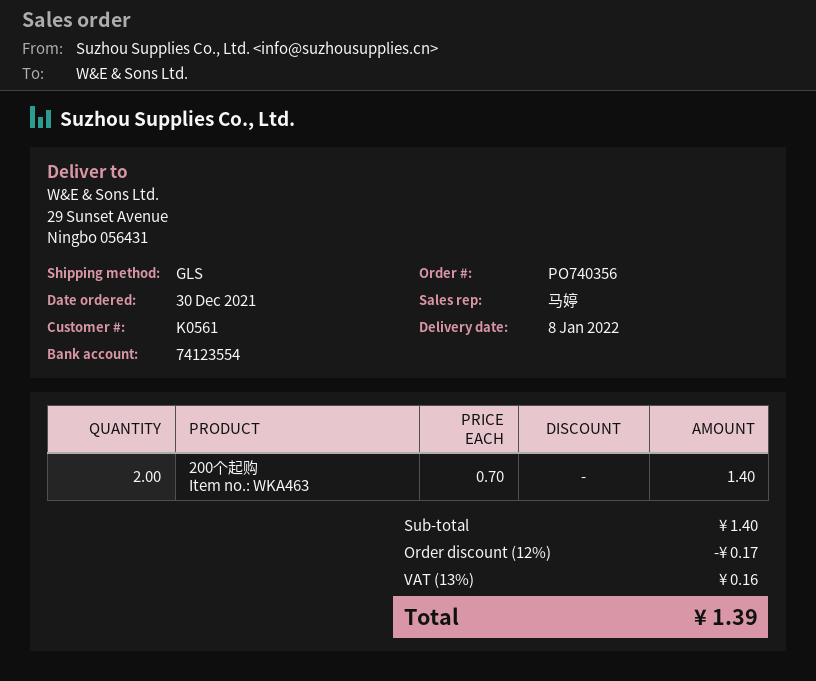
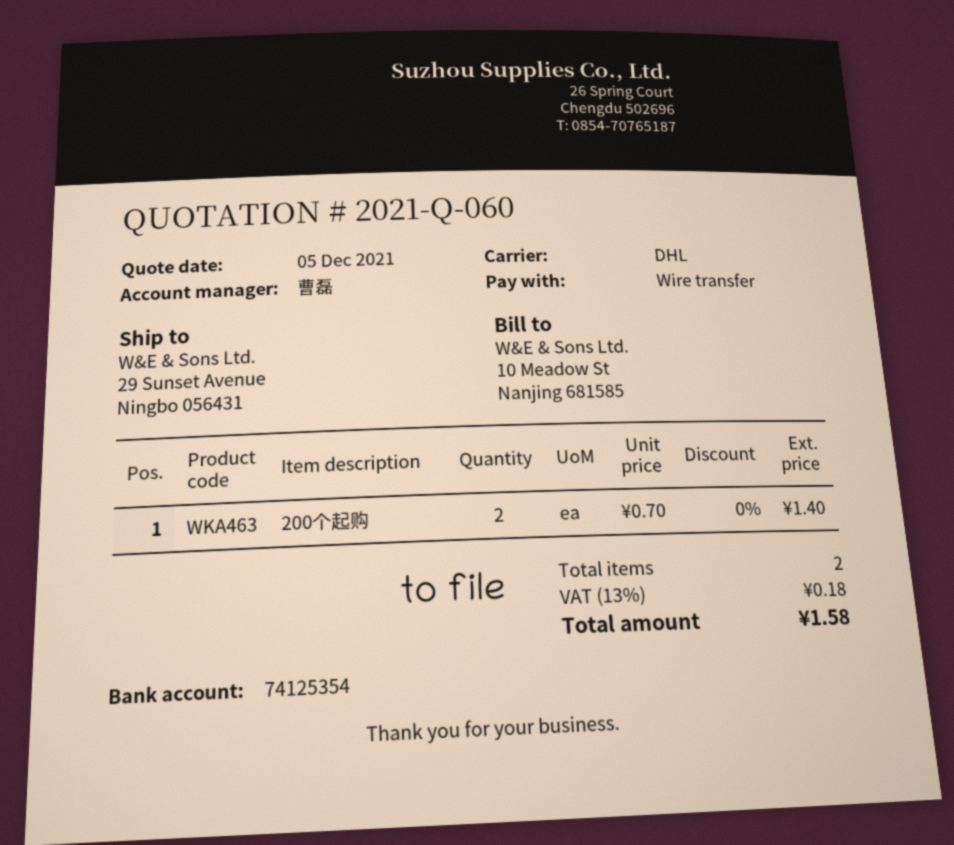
sales rep: 马婷 -> 曹磊
bank account: 74123554 -> 74125354
shipping method: GLS -> DHL
discount: 12% = 0.17 -> none
tax: 13% = 0.16 -> 13% = 0.18
total: 1.39 -> 1.58

